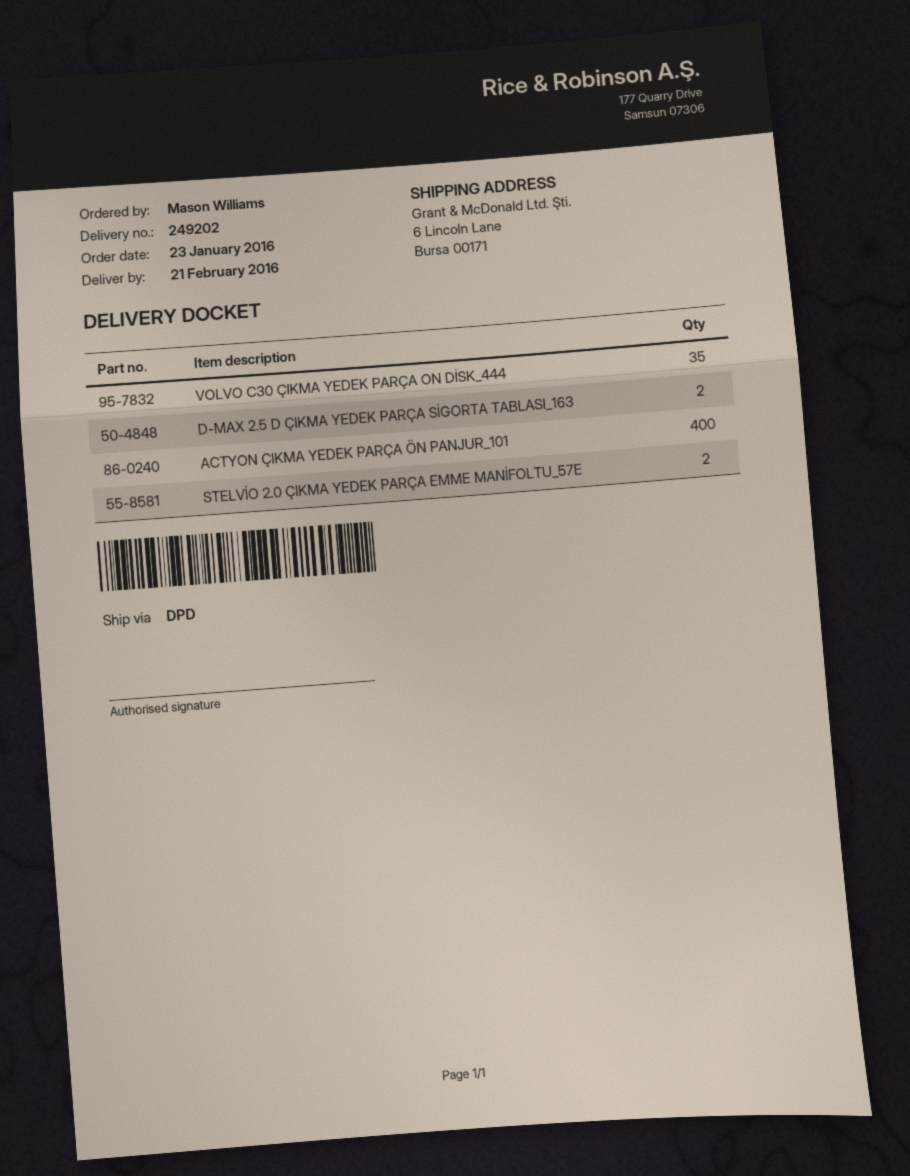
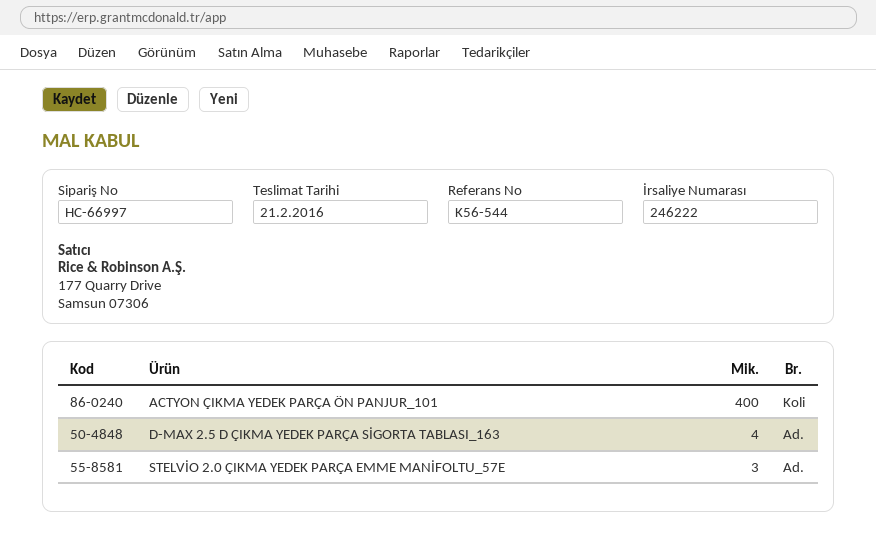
delivery note number: 249202 -> 246222
VOLVO C30 ÇIKMA YEDEK PARÇA ON DİSK_444: 35 -> none
D-MAX 2.5 D ÇIKMA YEDEK PARÇA SİGORTA TABLASI_163: 2 -> 4
STELVİO 2.0 ÇIKMA YEDEK PARÇA EMME MANİFOLTU_57E: 2 -> 3

